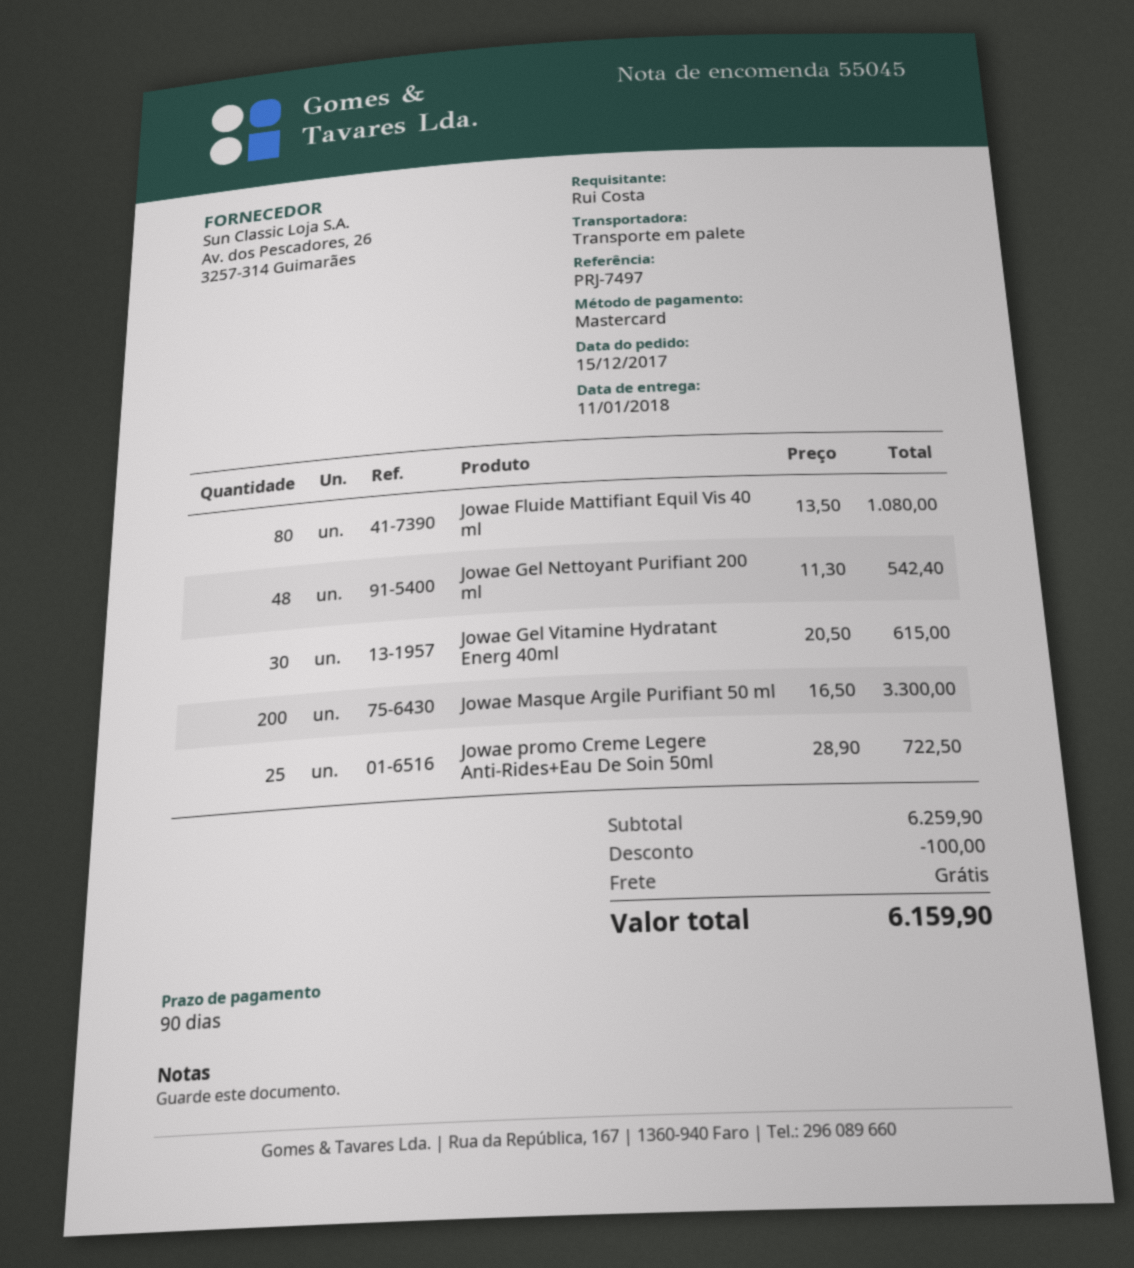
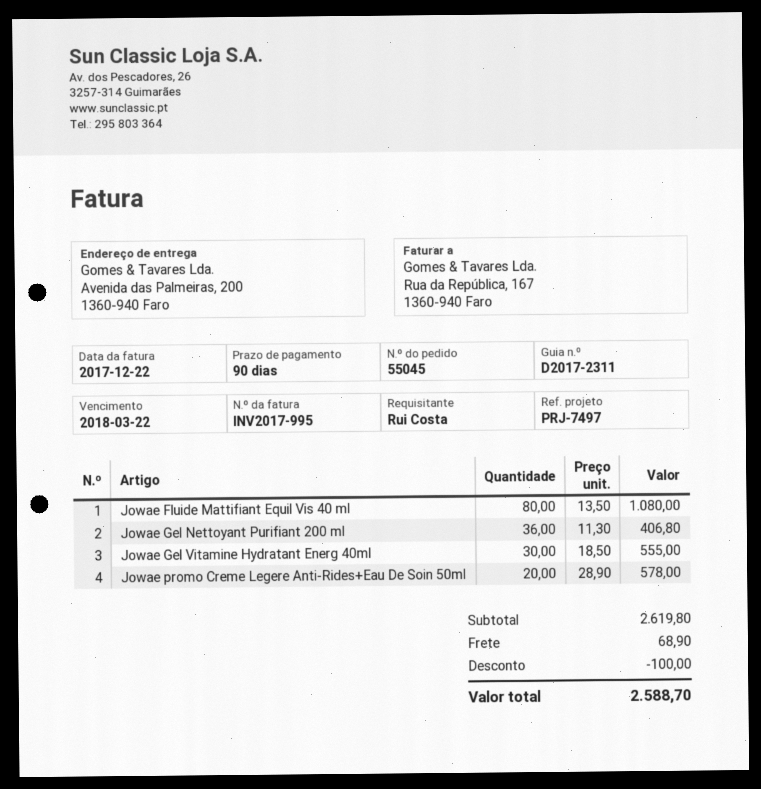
Jowae Gel Nettoyant Purifiant 200 ml: 48 x 11.30 = 542.40 -> 36 x 11.30 = 406.80
Jowae Gel Vitamine Hydratant Energ 40ml: 30 x 20.50 = 615.00 -> 30 x 18.50 = 555.00
Jowae Masque Argile Purifiant 50 ml: 200 x 16.50 = 3300.00 -> none
Jowae promo Creme Legere Anti-Rides+Eau De Soin 50ml: 25 x 28.90 = 722.50 -> 20 x 28.90 = 578.00
subtotal: 6259.90 -> 2619.80
shipping: 0.00 -> 68.90
total: 6159.90 -> 2588.70

